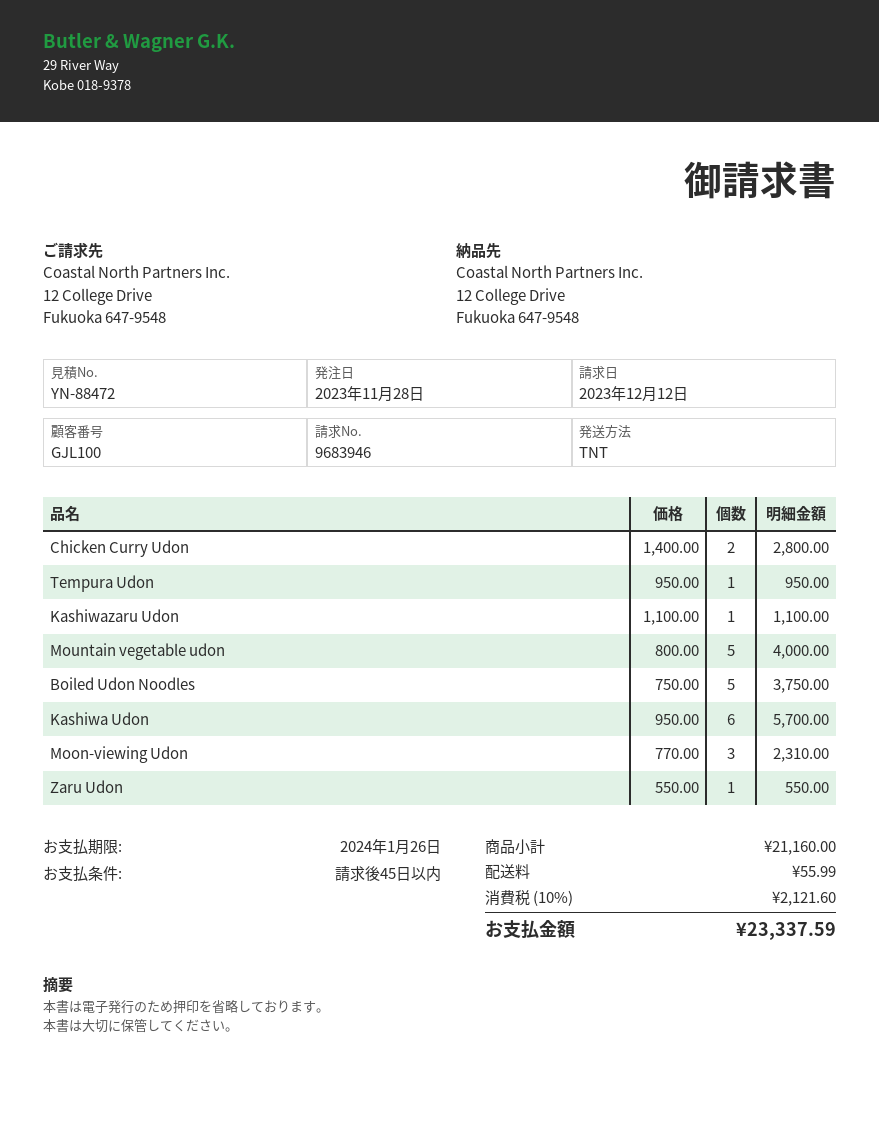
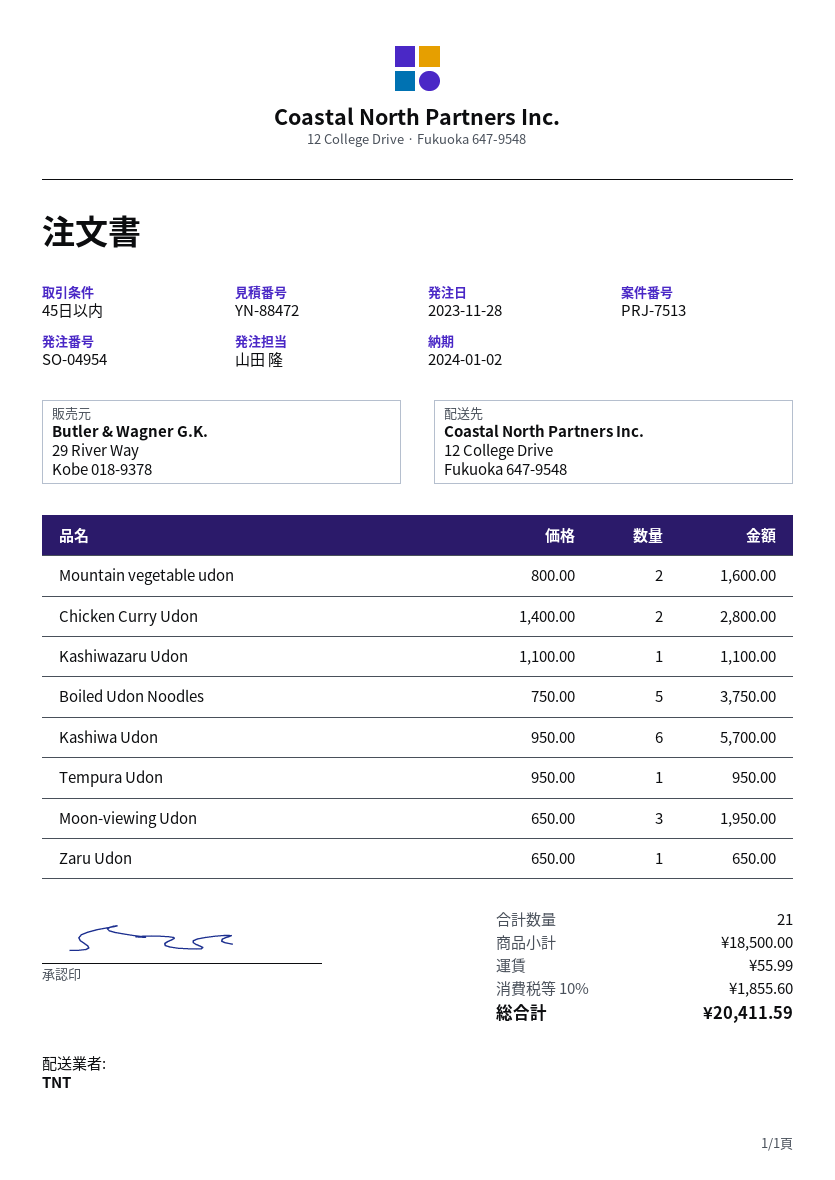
Mountain vegetable udon: 5 x 800.00 = 4000.00 -> 2 x 800.00 = 1600.00
Moon-viewing Udon: 3 x 770.00 = 2310.00 -> 3 x 650.00 = 1950.00
Zaru Udon: 1 x 550.00 = 550.00 -> 1 x 650.00 = 650.00
subtotal: 21160.00 -> 18500.00
tax: 10% = 2121.60 -> 10% = 1855.60
total: 23337.59 -> 20411.59

